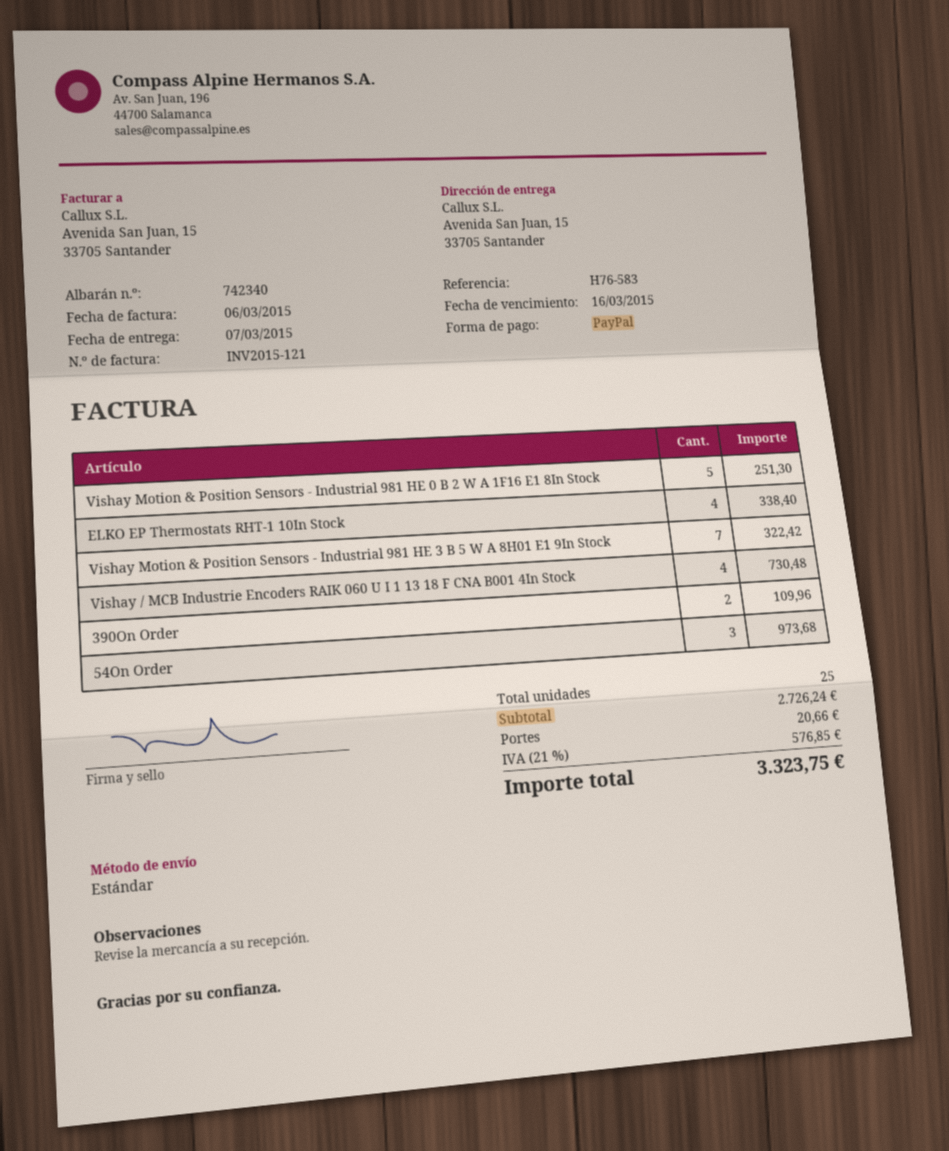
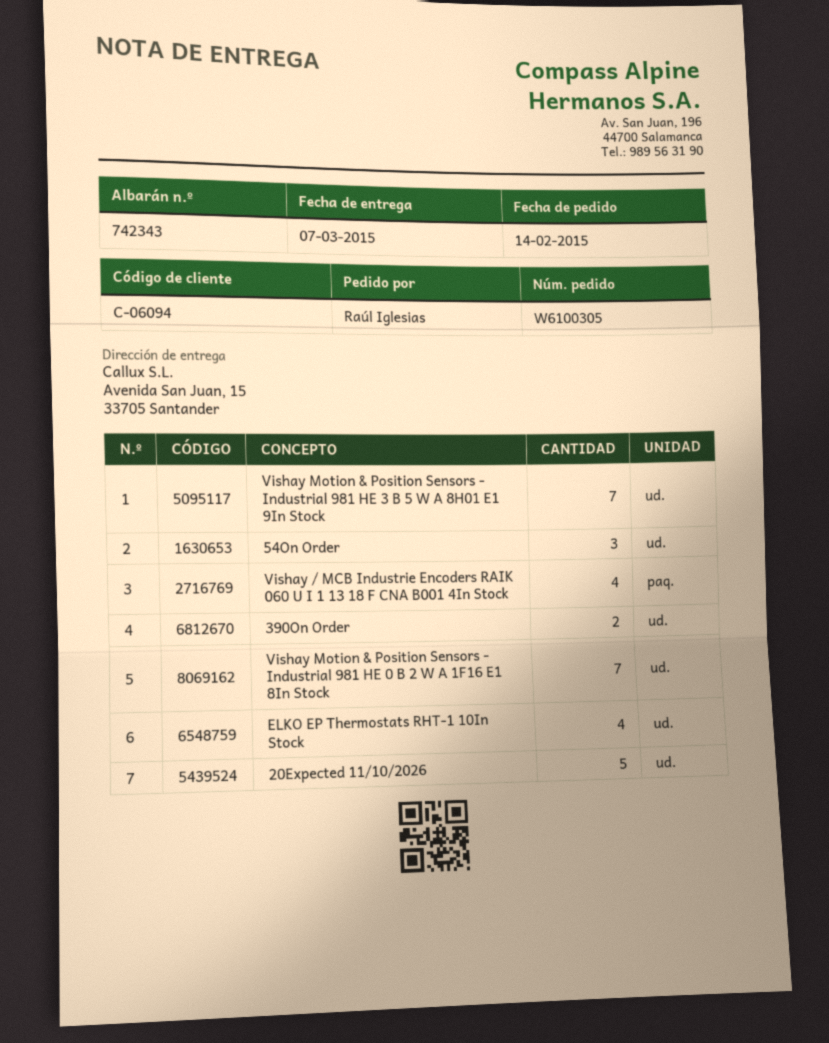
delivery note number: 742340 -> 742343
Vishay Motion & Position Sensors - Industrial 981 HE 0 B 2 W A 1F16 E1 8In Stock: 5 -> 7
20Expected 11/10/2026: none -> 5

